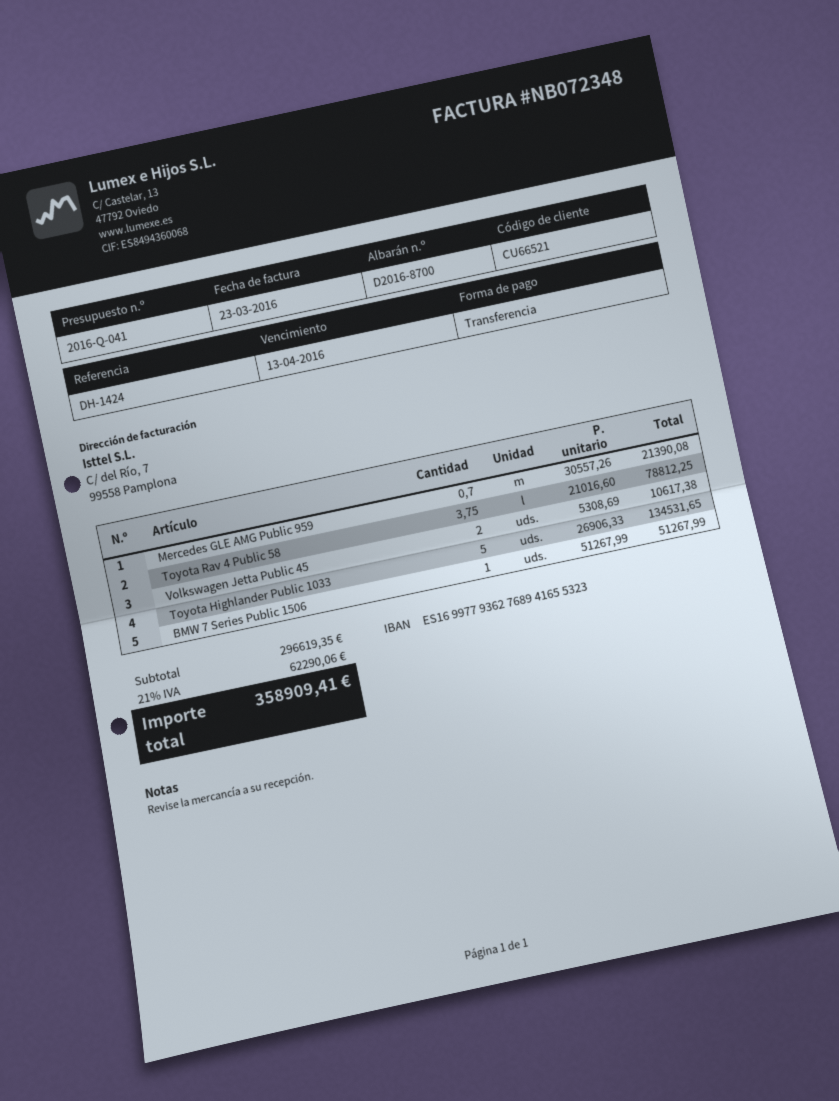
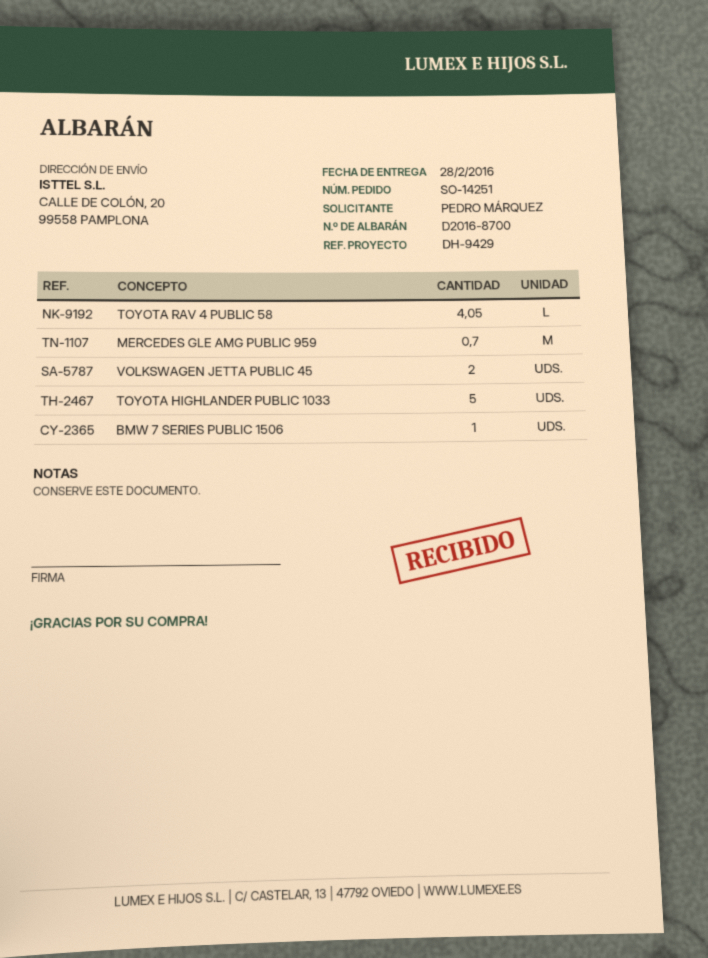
reference: DH-1424 -> DH-9429
Toyota Rav 4 Public 58: 3.75 -> 4.05

